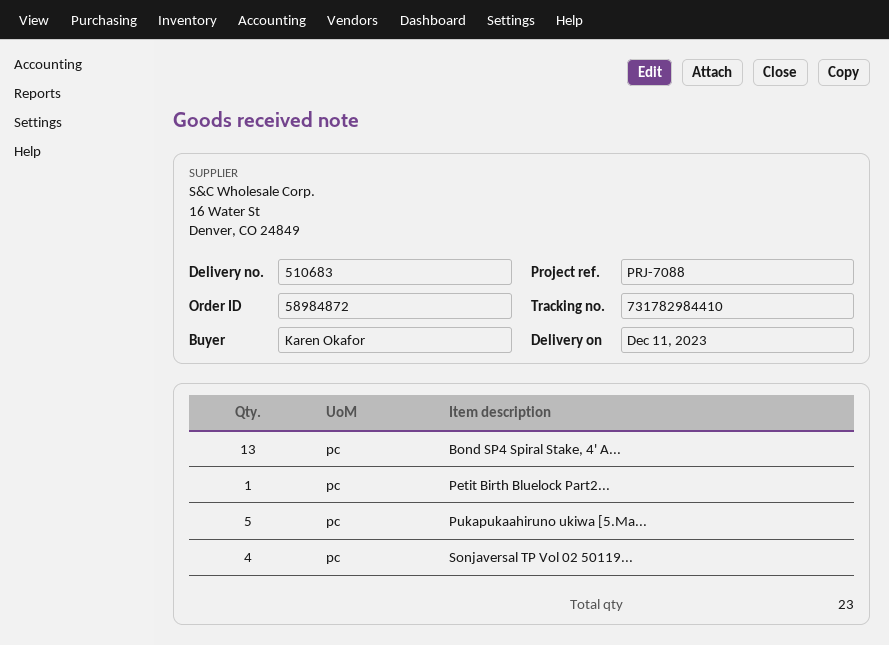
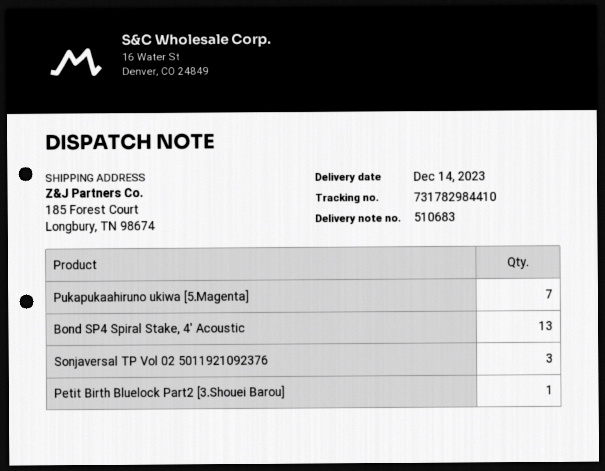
delivery date: 2023-12-11 -> 2023-12-14
Pukapukaahiruno ukiwa [5.Ma...: 5 -> 7
Sonjaversal TP Vol 02 50119...: 4 -> 3

